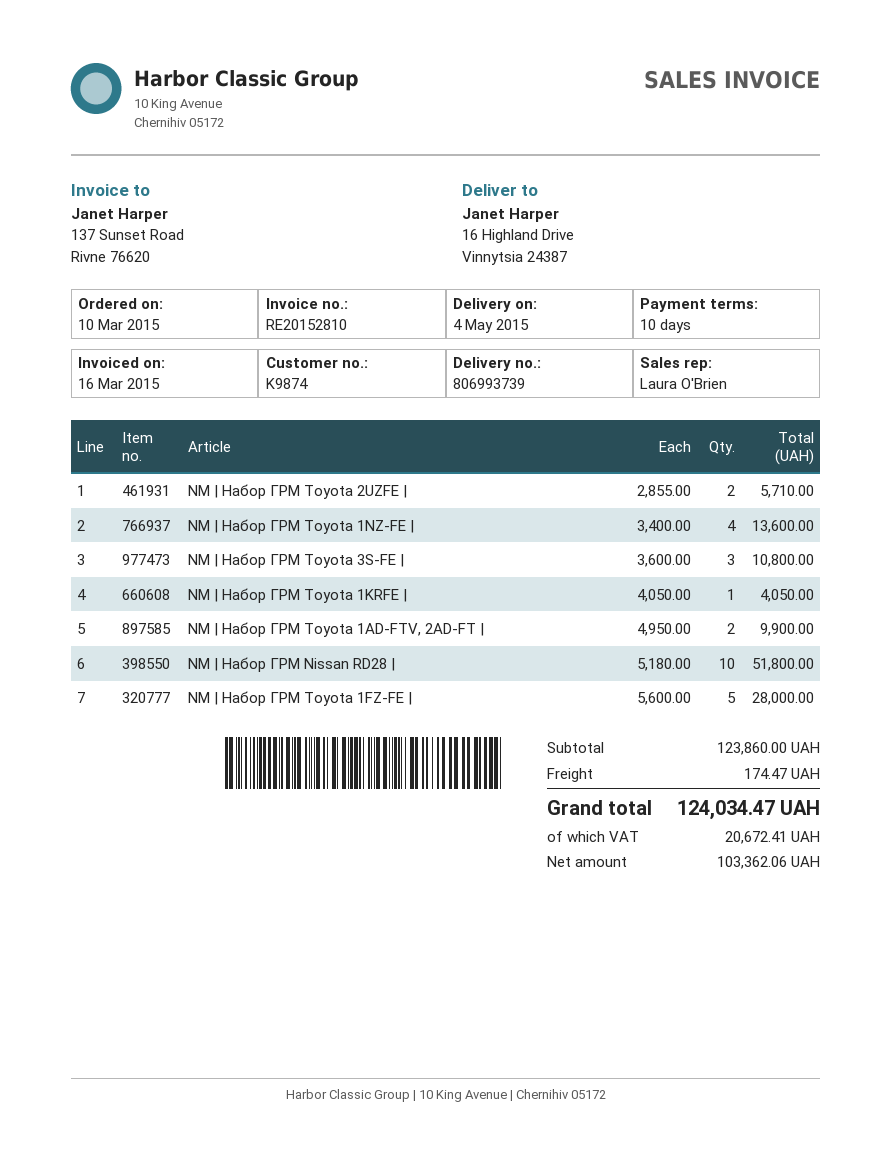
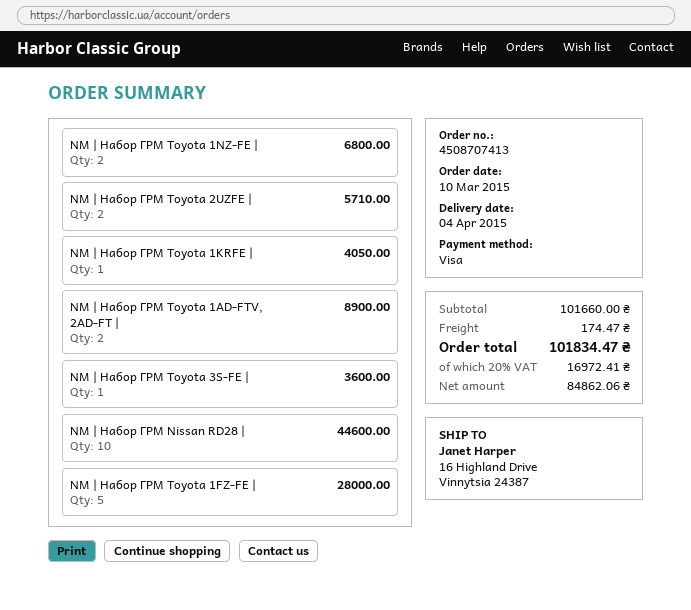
delivery date: 2015-05-04 -> 2015-04-04
NM | Набор ГРМ Toyota 1NZ-FE |: 4 for 13600.00 -> 2 for 6800.00
NM | Набор ГРМ Toyota 3S-FE |: 3 for 10800.00 -> 1 for 3600.00
NM | Набор ГРМ Toyota 1AD-FTV, 2AD-FT |: 2 for 9900.00 -> 2 for 8900.00
NM | Набор ГРМ Nissan RD28 |: 10 for 51800.00 -> 10 for 44600.00
subtotal: 123860.00 -> 101660.00
net: 103362.06 -> 84862.06
tax: 20672.41 -> 16972.41
total: 124034.47 -> 101834.47

